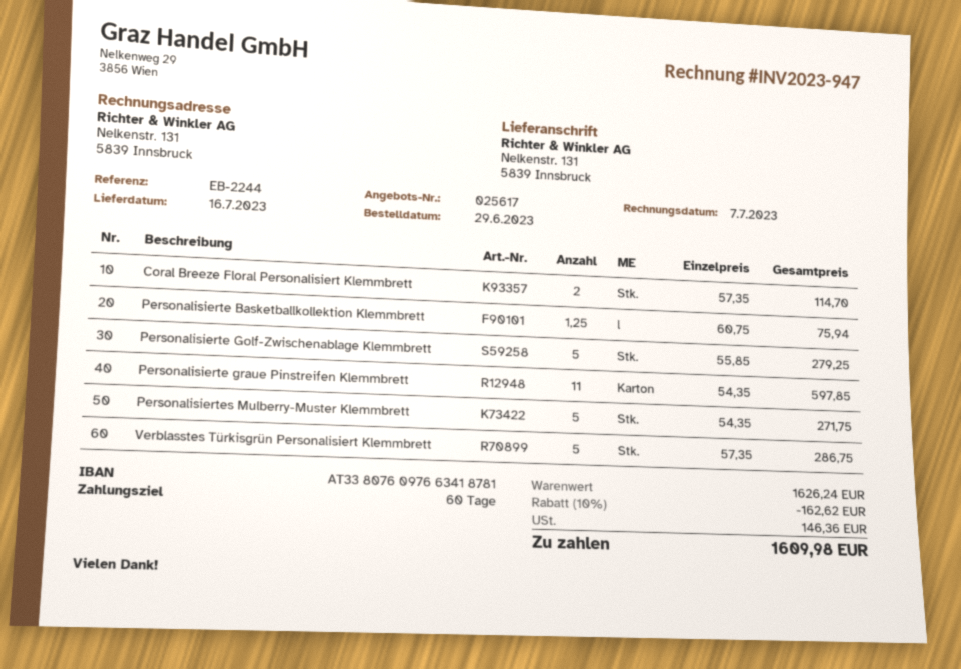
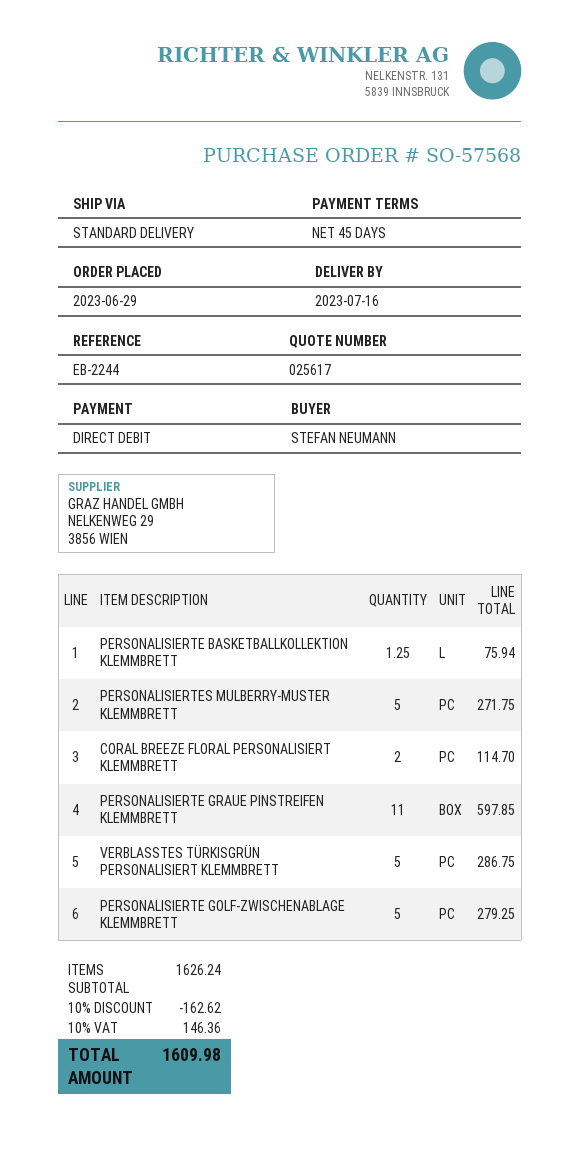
payment terms: 60 days -> 45 days

